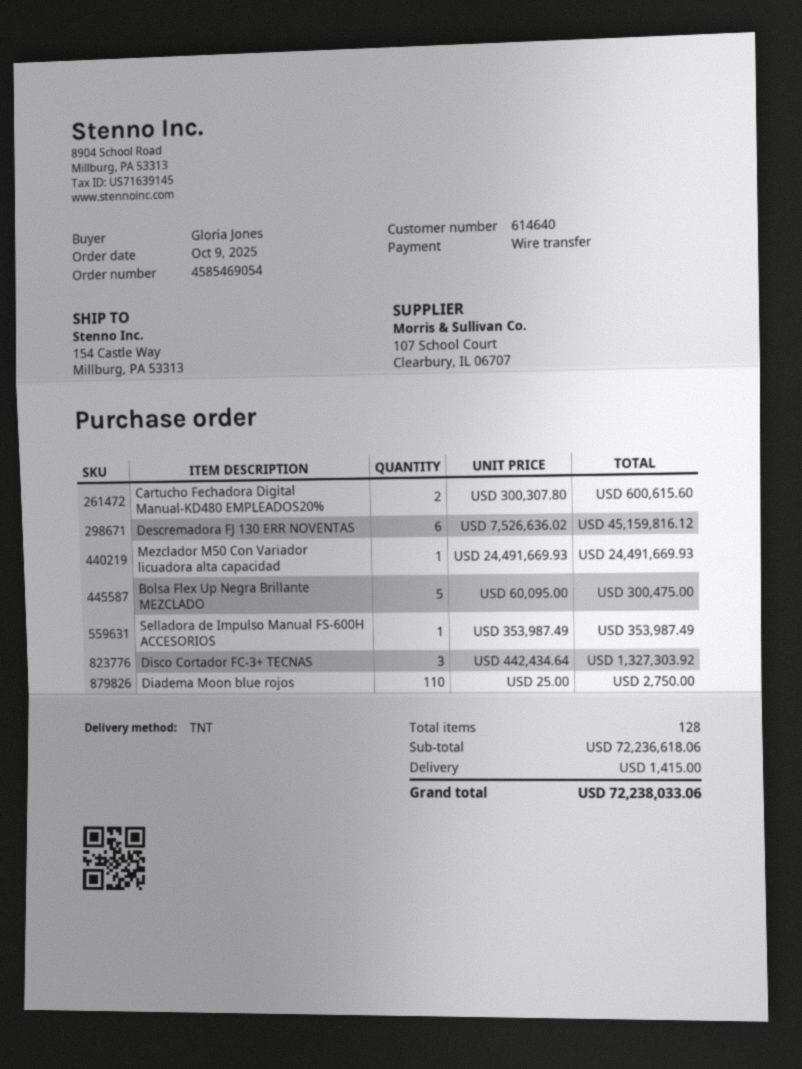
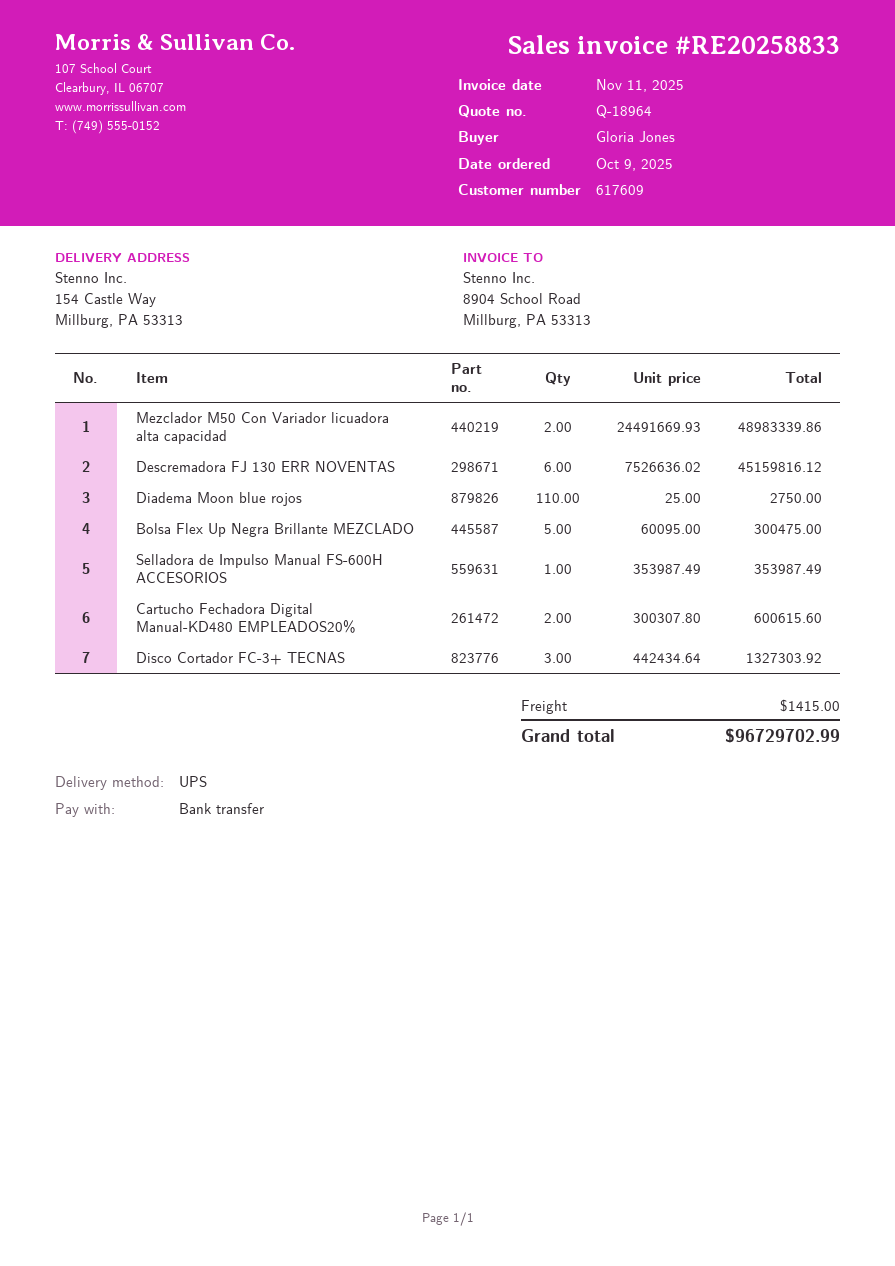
customer number: 614640 -> 617609
shipping method: TNT -> UPS
Mezclador M50 Con Variador licuadora alta capacidad: 1 x 24491669.93 = 24491669.93 -> 2 x 24491669.93 = 48983339.86
total: 72238033.06 -> 96729702.99

